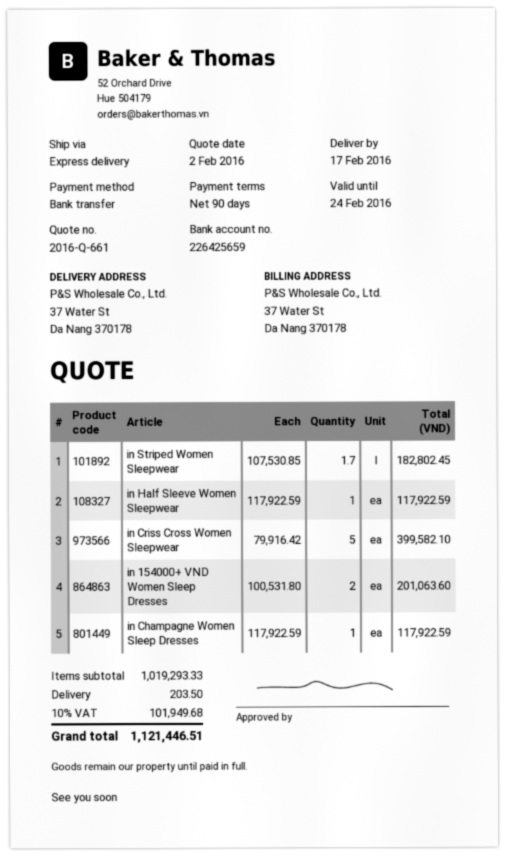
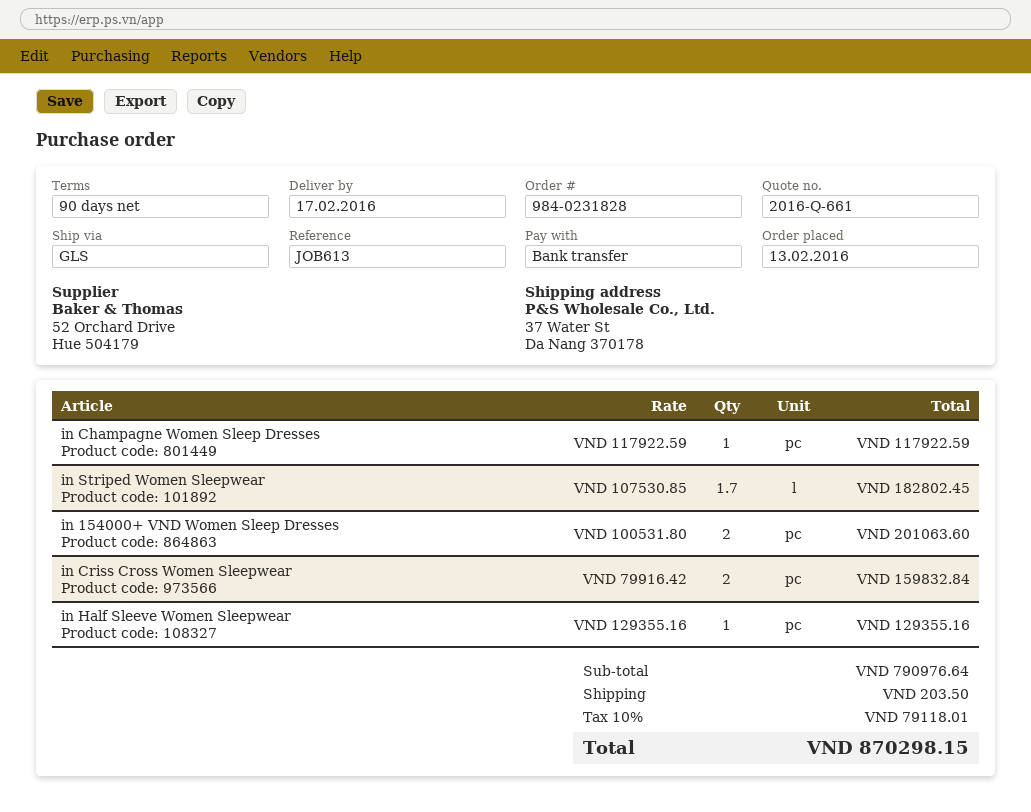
shipping method: express -> GLS
in Half Sleeve Women Sleepwear: 1 x 117922.59 = 117922.59 -> 1 x 129355.16 = 129355.16
in Criss Cross Women Sleepwear: 5 x 79916.42 = 399582.10 -> 2 x 79916.42 = 159832.84
subtotal: 1019293.33 -> 790976.64
tax: 10% = 101949.68 -> 10% = 79118.01
total: 1121446.51 -> 870298.15

